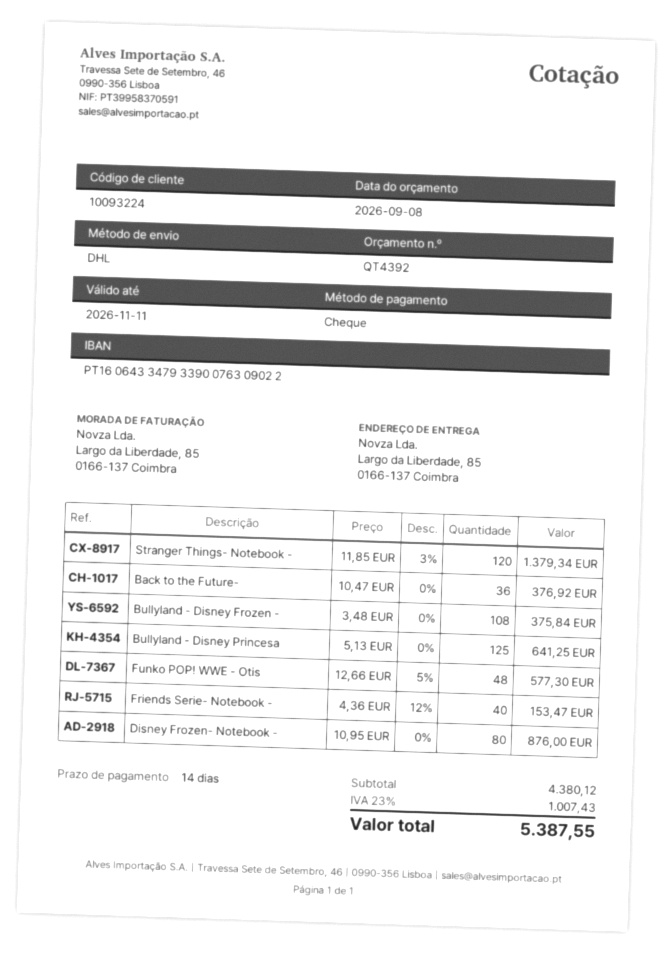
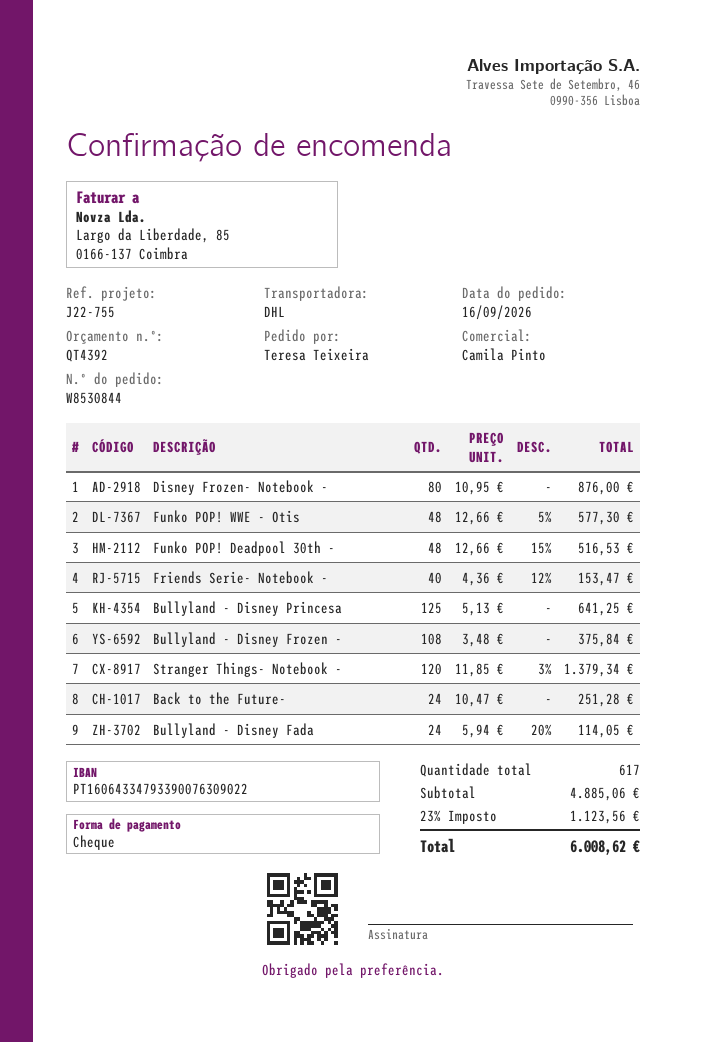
Back to the Future-: 36 x 10.47 = 376.92 -> 24 x 10.47 = 251.28
Funko POP! Deadpool 30th -: none -> 48 x 12.66 - 15% = 516.53
Bullyland - Disney Fada: none -> 24 x 5.94 - 20% = 114.05
subtotal: 4380.12 -> 4885.06
tax: 23% = 1007.43 -> 23% = 1123.56
total: 5387.55 -> 6008.62

